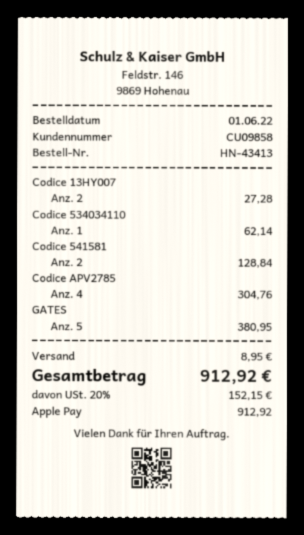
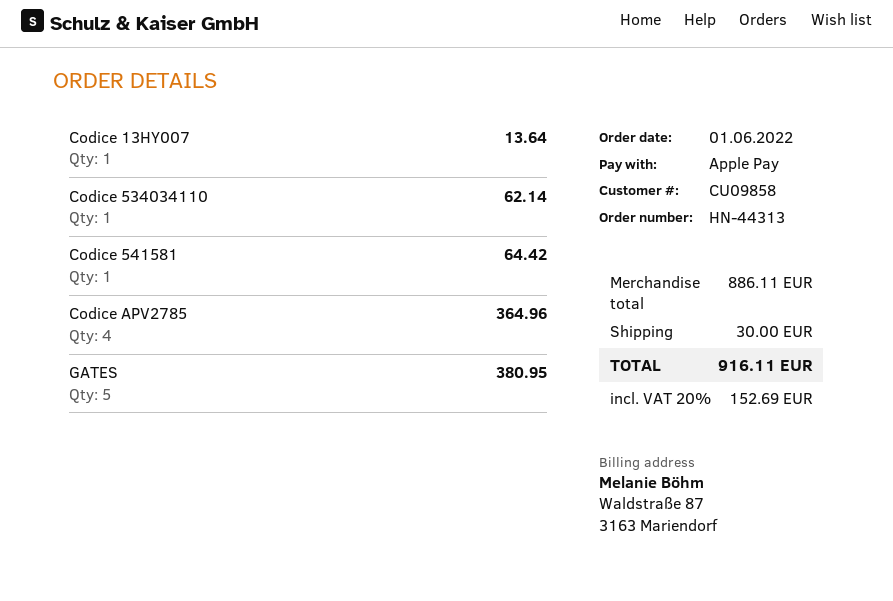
order number: HN-43413 -> HN-44313
Codice 13HY007: 2 for 27.28 -> 1 for 13.64
Codice 541581: 2 for 128.84 -> 1 for 64.42
Codice APV2785: 4 for 304.76 -> 4 for 364.96
shipping: 8.95 -> 30.00
tax: 20% = 152.15 -> 20% = 152.69
total: 912.92 -> 916.11

